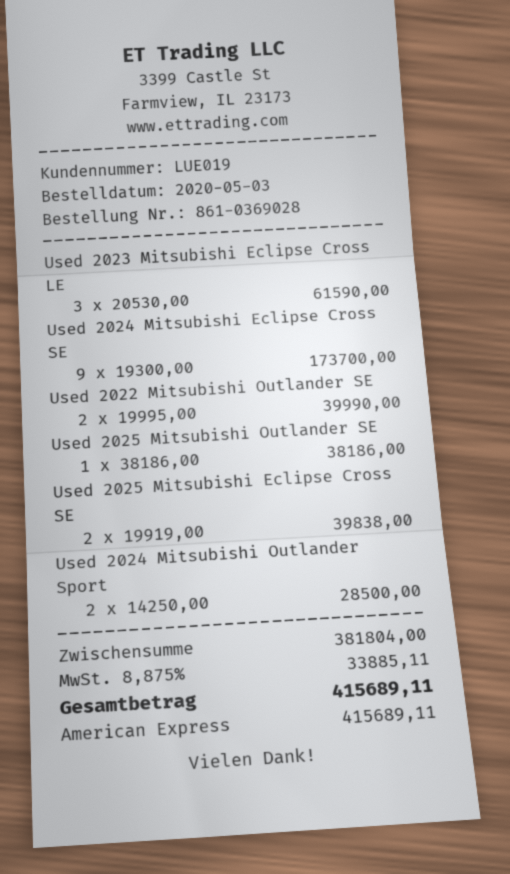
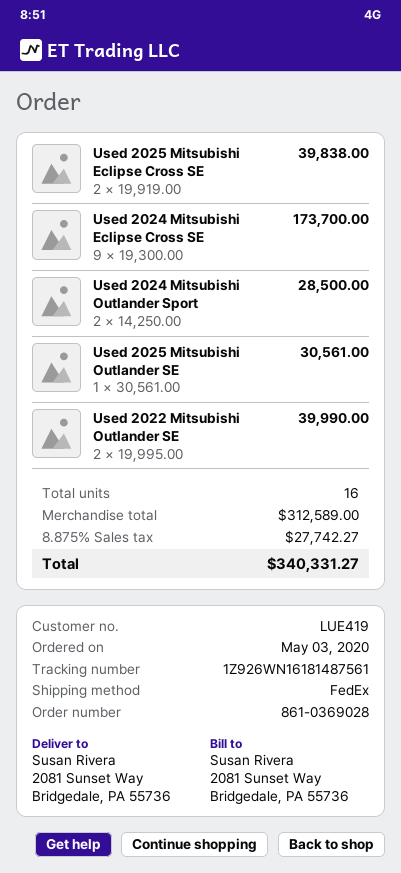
customer number: LUE019 -> LUE419
Used 2023 Mitsubishi Eclipse Cross LE: 3 x 20530.00 = 61590.00 -> none
Used 2025 Mitsubishi Outlander SE: 1 x 38186.00 = 38186.00 -> 1 x 30561.00 = 30561.00
subtotal: 381804.00 -> 312589.00
tax: 8.875% = 33885.11 -> 8.875% = 27742.27
total: 415689.11 -> 340331.27

